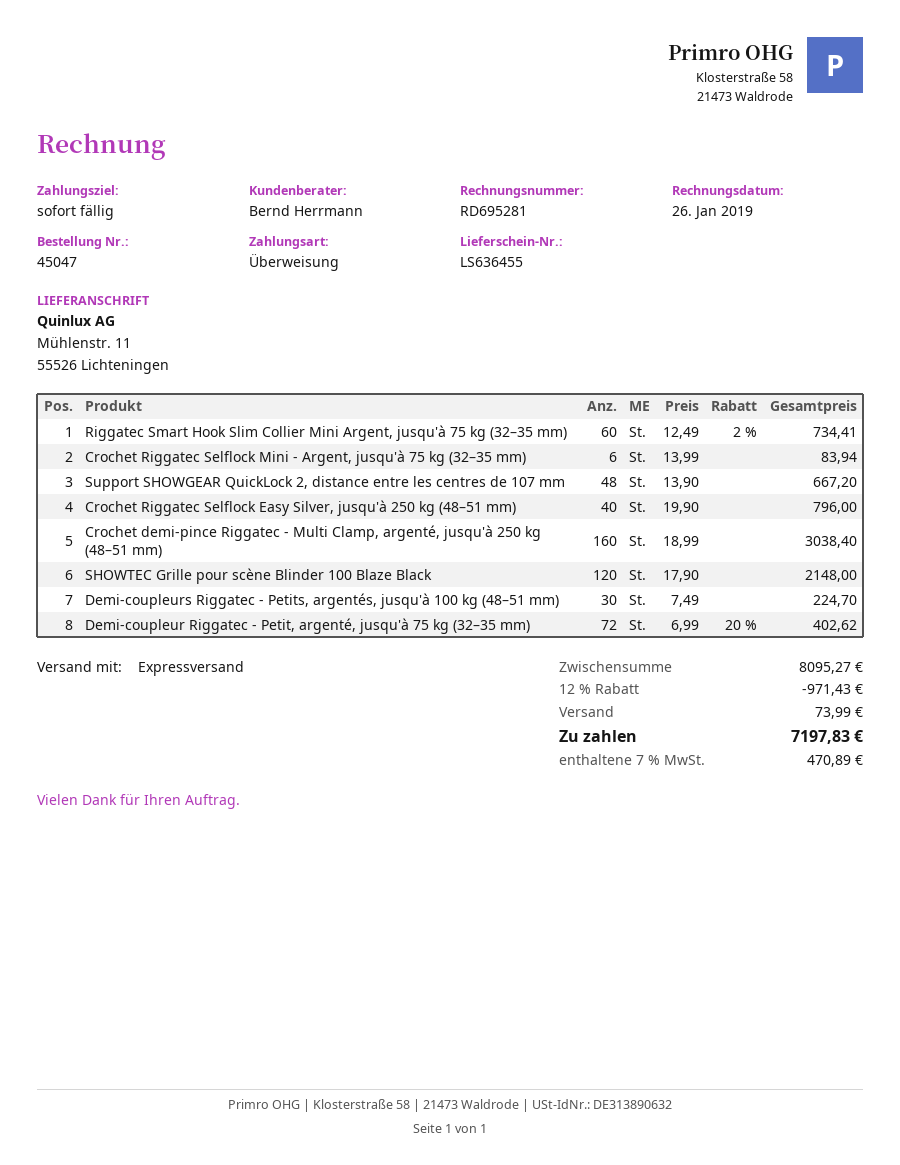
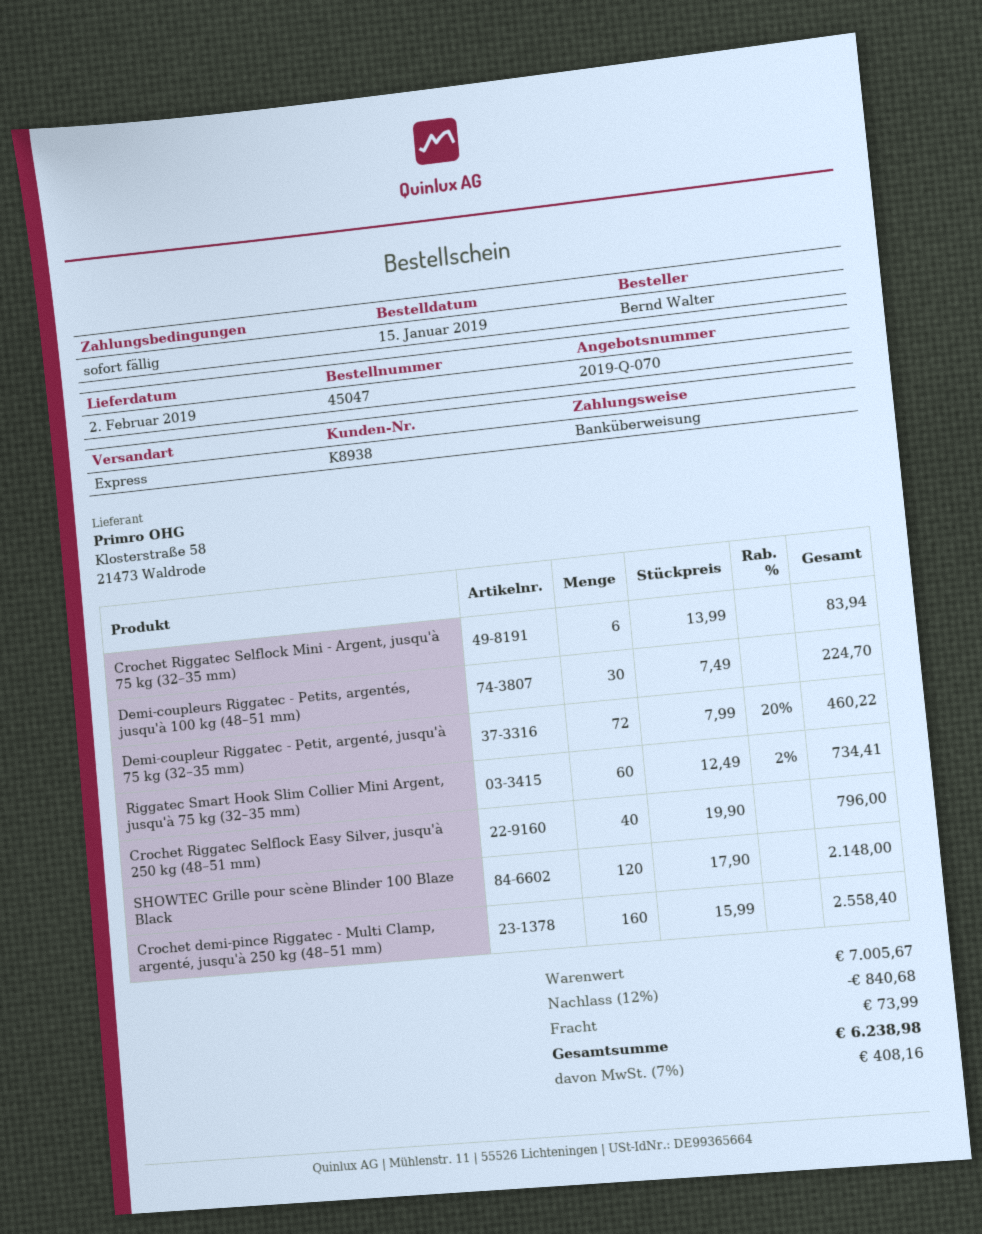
Support SHOWGEAR QuickLock 2, distance entre les centres de 107 mm: 48 x 13.90 = 667.20 -> none
Crochet demi-pince Riggatec - Multi Clamp, argenté, jusqu'à 250 kg (48–51 mm): 160 x 18.99 = 3038.40 -> 160 x 15.99 = 2558.40
Demi-coupleur Riggatec - Petit, argenté, jusqu'à 75 kg (32–35 mm): 72 x 6.99 - 20% = 402.62 -> 72 x 7.99 - 20% = 460.22
subtotal: 8095.27 -> 7005.67
discount: 12% = 971.43 -> 12% = 840.68
tax: 7% = 470.89 -> 7% = 408.16
total: 7197.83 -> 6238.98

